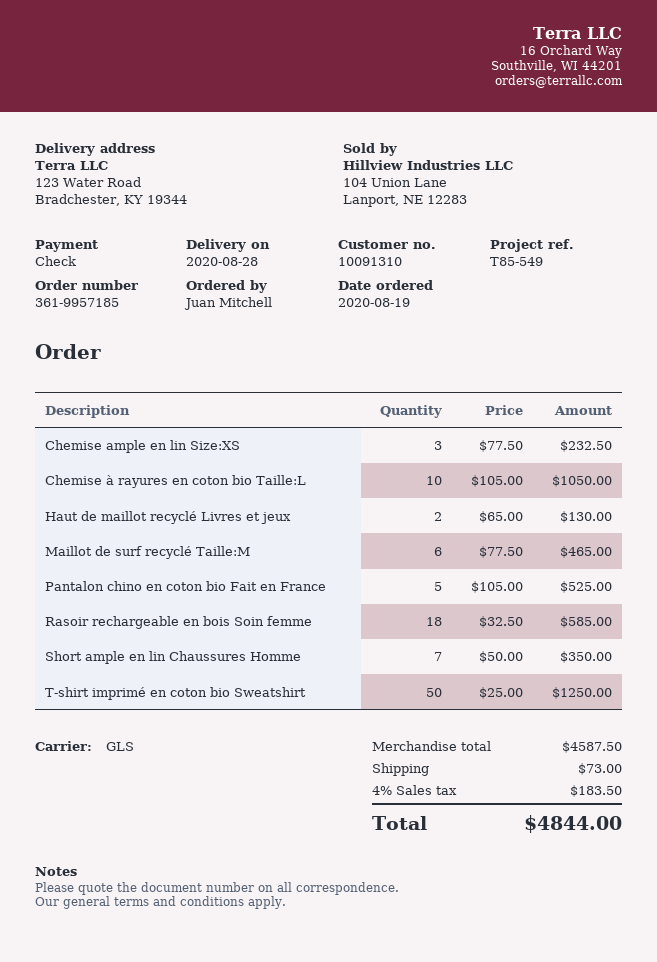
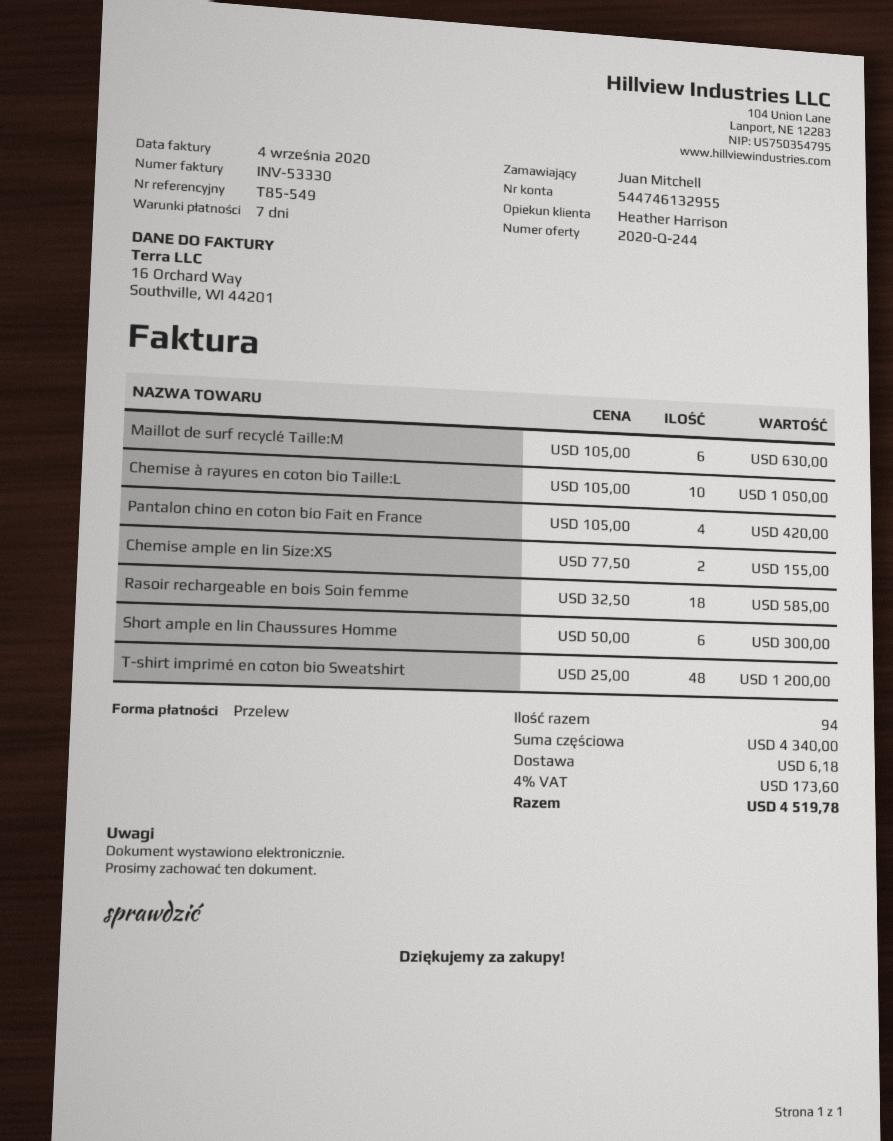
payment method: cheque -> bank transfer
Chemise ample en lin Size:XS: 3 x 77.50 = 232.50 -> 2 x 77.50 = 155.00
Haut de maillot recyclé Livres et jeux: 2 x 65.00 = 130.00 -> none
Maillot de surf recyclé Taille:M: 6 x 77.50 = 465.00 -> 6 x 105.00 = 630.00
Pantalon chino en coton bio Fait en France: 5 x 105.00 = 525.00 -> 4 x 105.00 = 420.00
Short ample en lin Chaussures Homme: 7 x 50.00 = 350.00 -> 6 x 50.00 = 300.00
T-shirt imprimé en coton bio Sweatshirt: 50 x 25.00 = 1250.00 -> 48 x 25.00 = 1200.00
subtotal: 4587.50 -> 4340.00
shipping: 73.00 -> 6.18
tax: 4% = 183.50 -> 4% = 173.60
total: 4844.00 -> 4519.78

